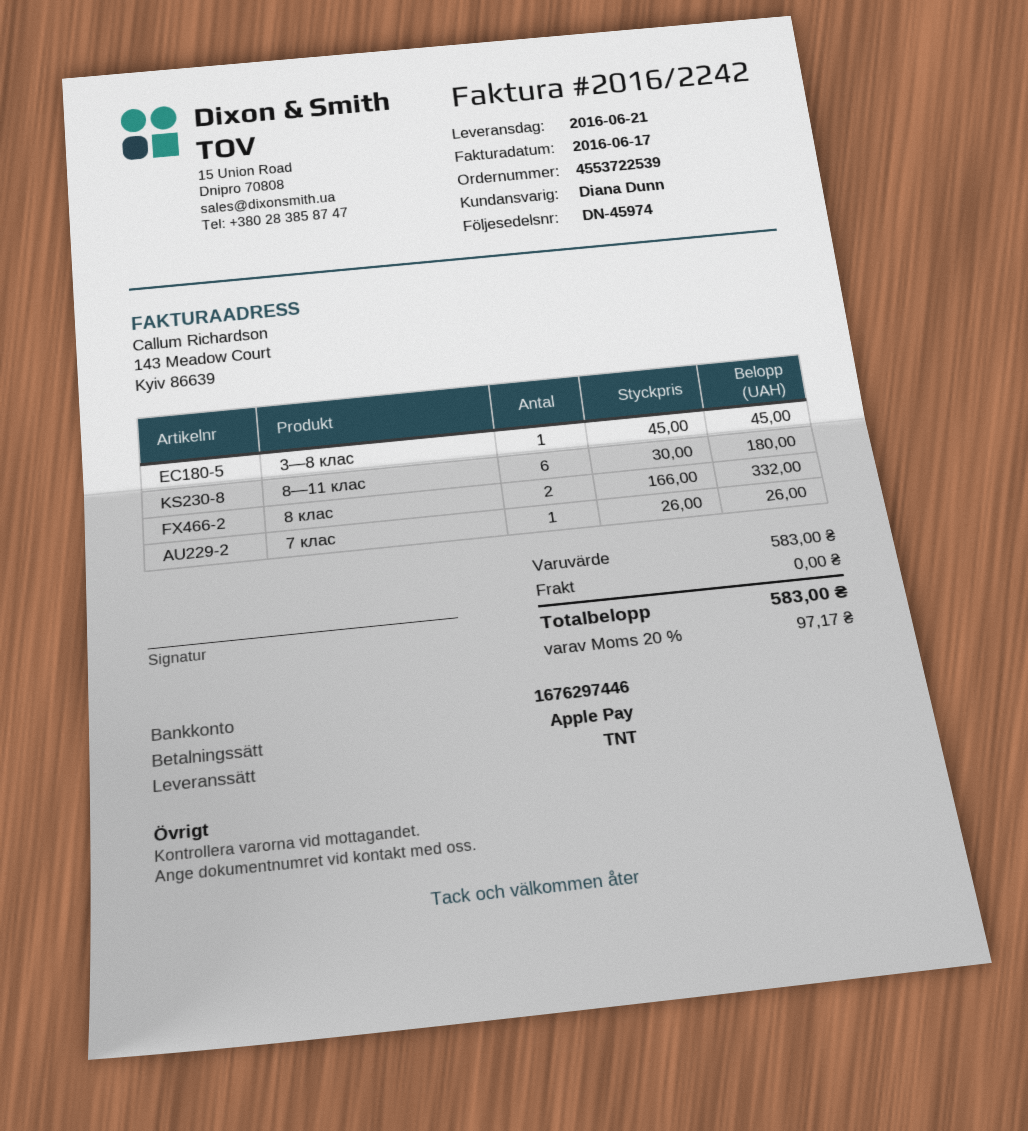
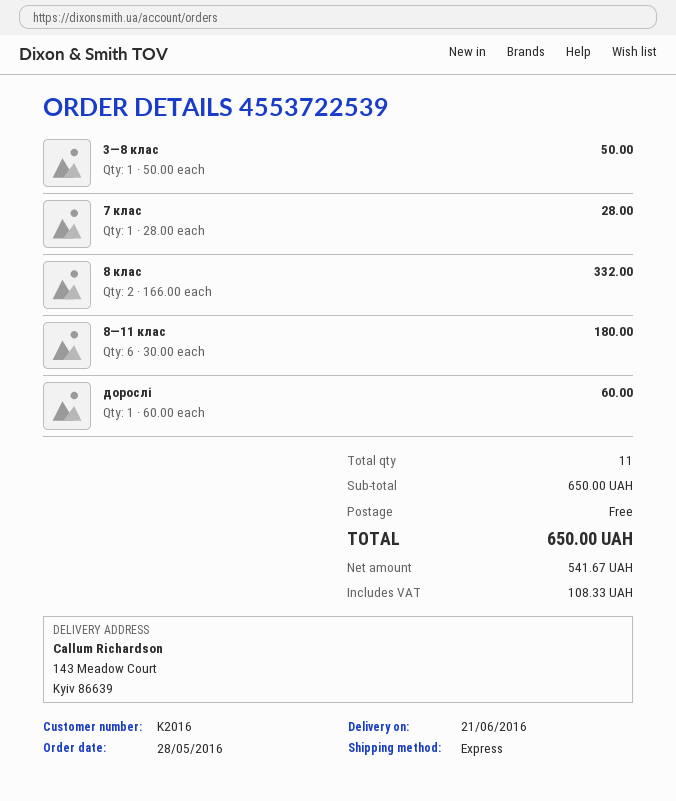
shipping method: TNT -> express
3—8 клас: 1 x 45.00 = 45.00 -> 1 x 50.00 = 50.00
7 клас: 1 x 26.00 = 26.00 -> 1 x 28.00 = 28.00
дорослі: none -> 1 x 60.00 = 60.00
subtotal: 583.00 -> 650.00
tax: 97.17 -> 108.33
total: 583.00 -> 650.00

